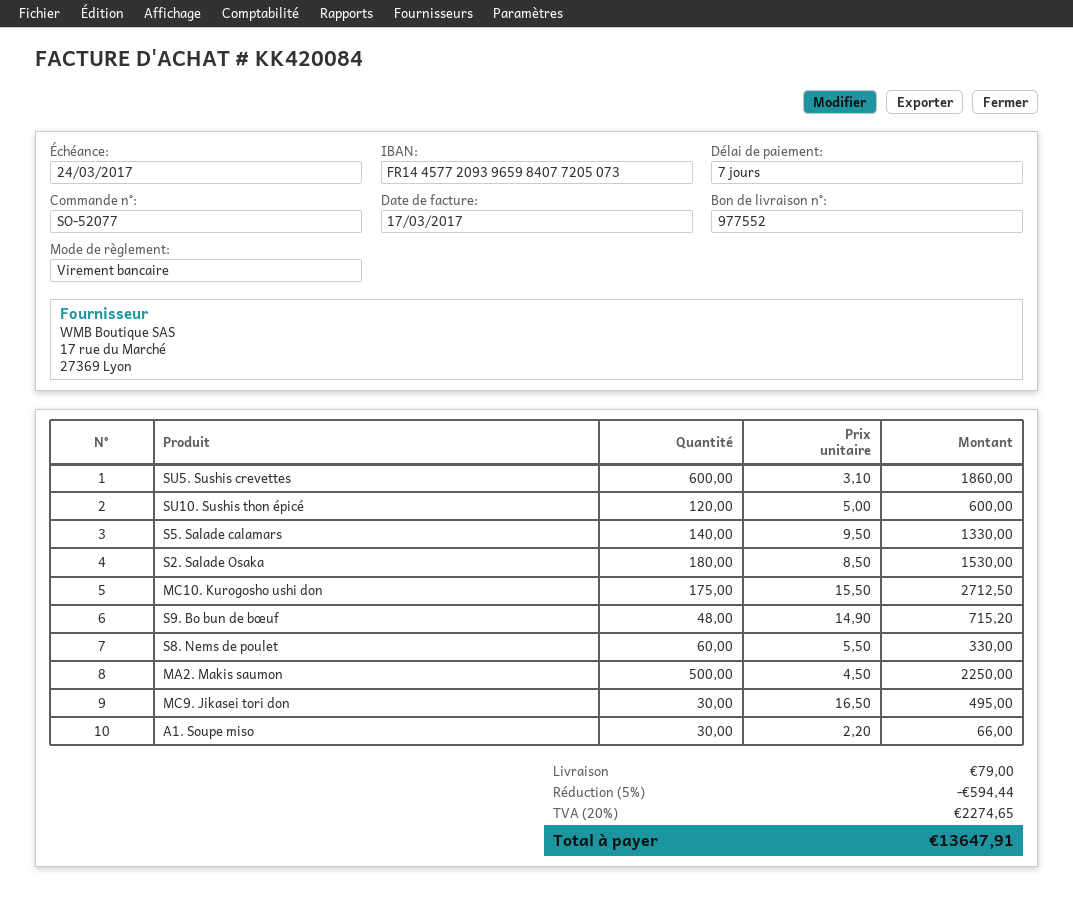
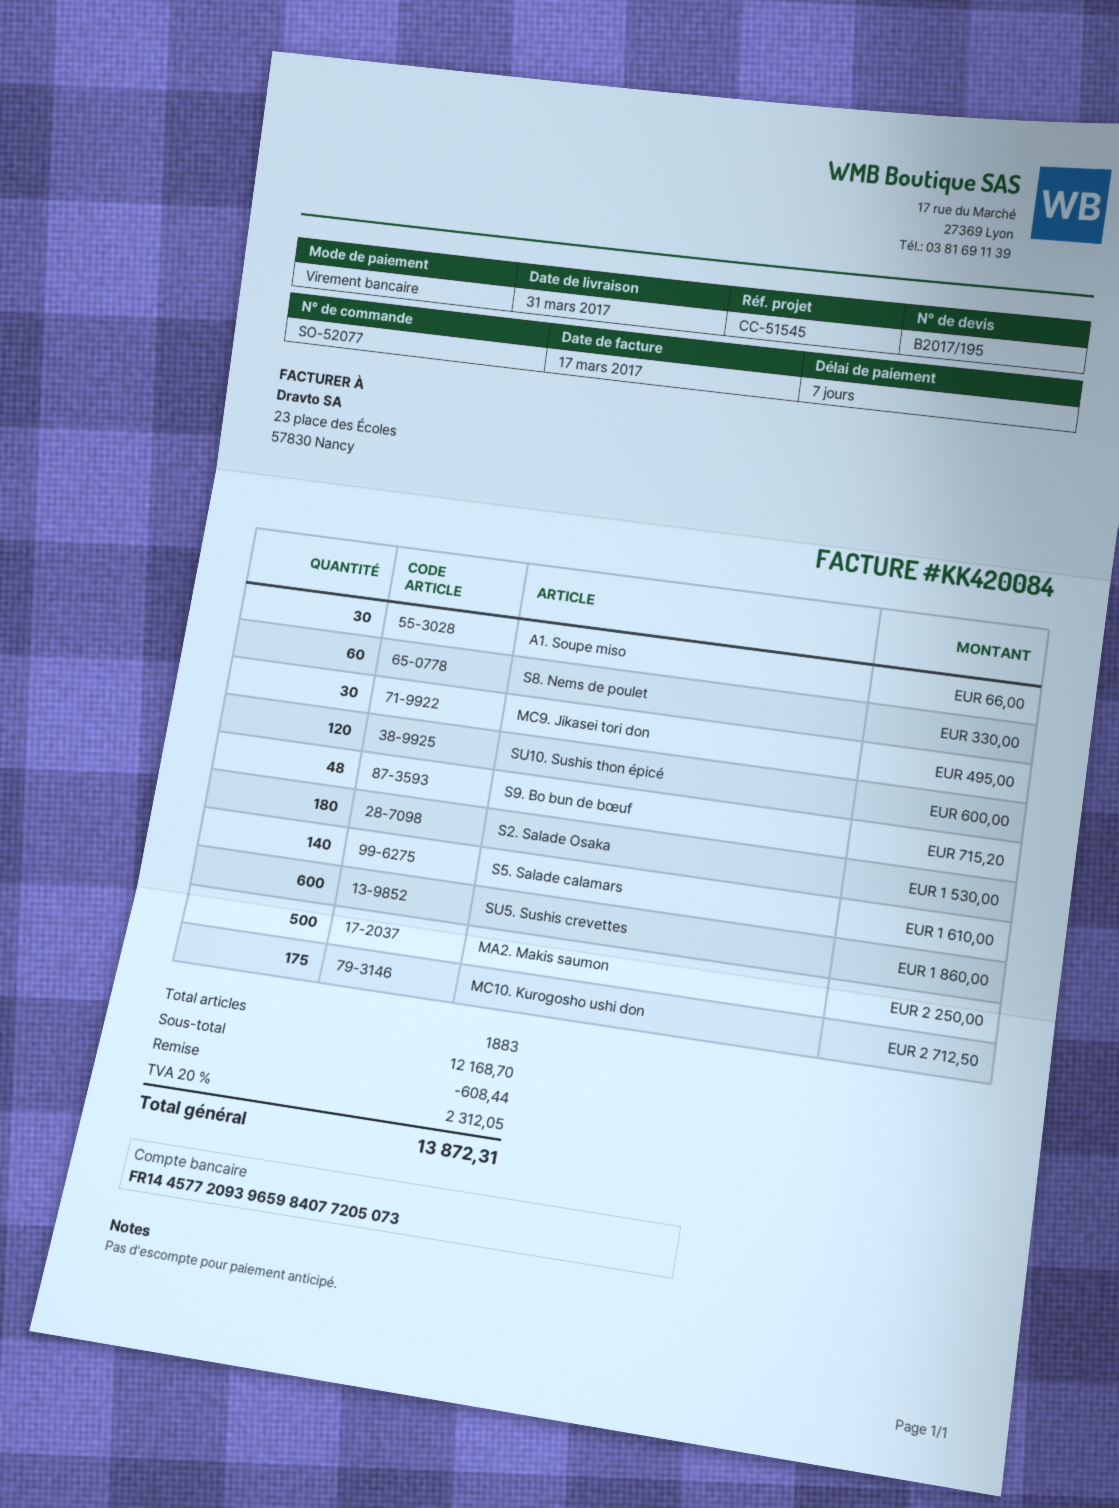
S5. Salade calamars: 140 for 1330.00 -> 140 for 1610.00
discount: 594.44 -> 608.44
shipping: 79.00 -> none
tax: 20% = 2274.65 -> 20% = 2312.05
total: 13647.91 -> 13872.31

